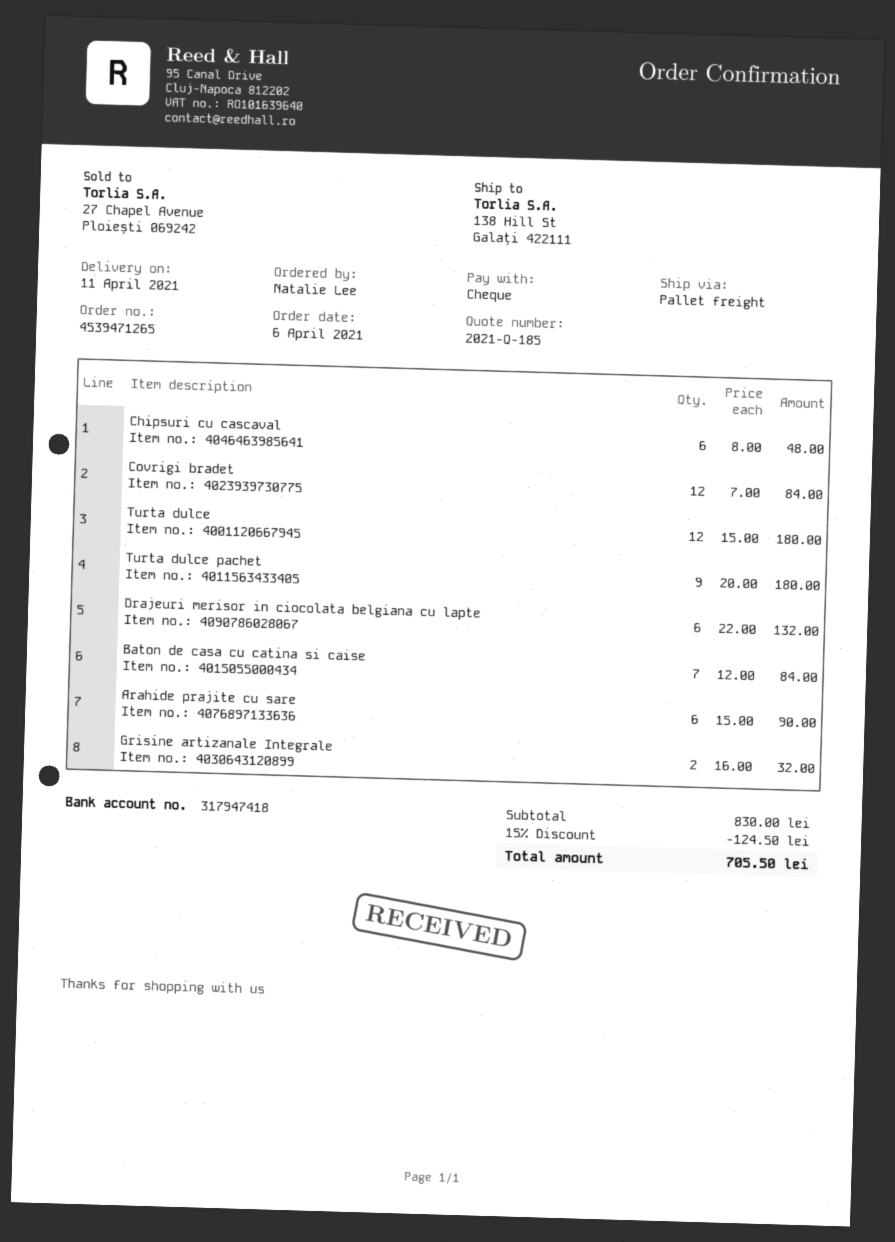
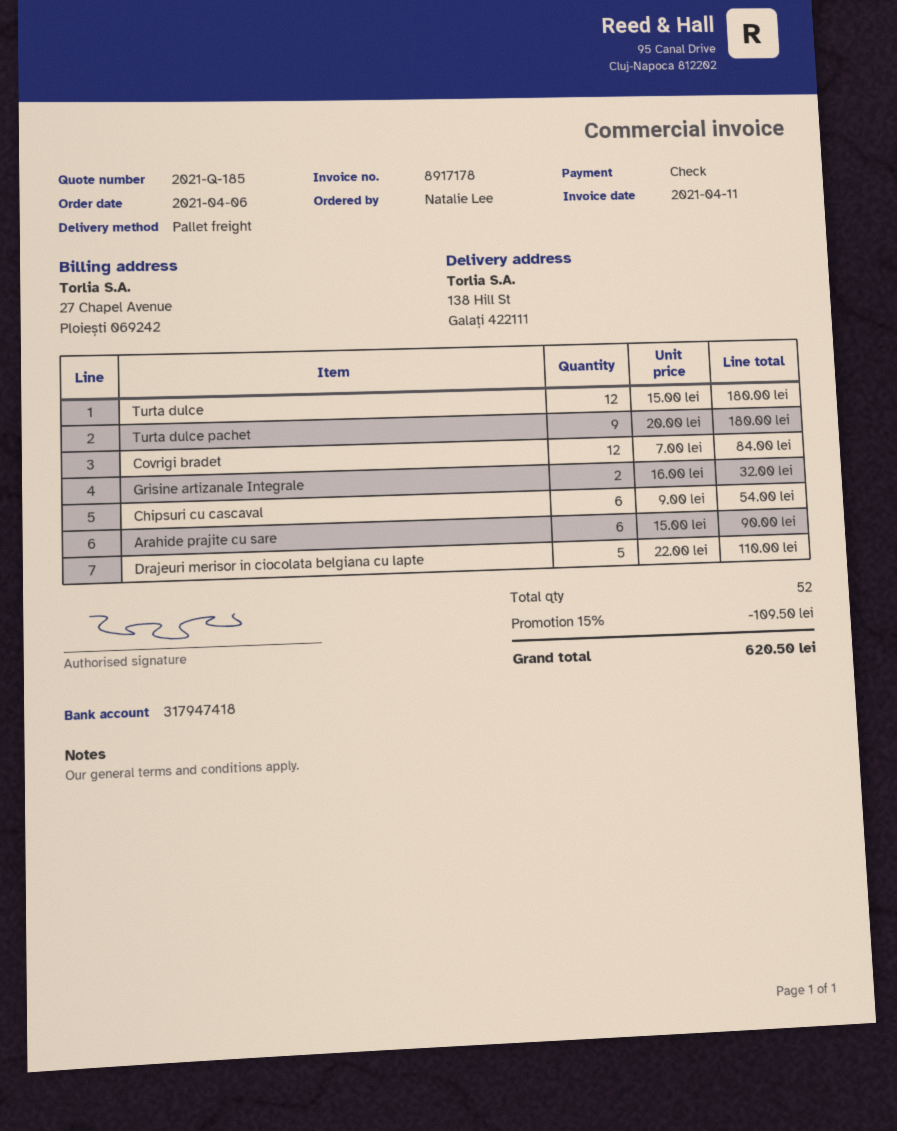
Chipsuri cu cascaval: 6 x 8.00 = 48.00 -> 6 x 9.00 = 54.00
Drajeuri merisor in ciocolata belgiana cu lapte: 6 x 22.00 = 132.00 -> 5 x 22.00 = 110.00
Baton de casa cu catina si caise: 7 x 12.00 = 84.00 -> none
discount: 15% = 124.50 -> 15% = 109.50
total: 705.50 -> 620.50

